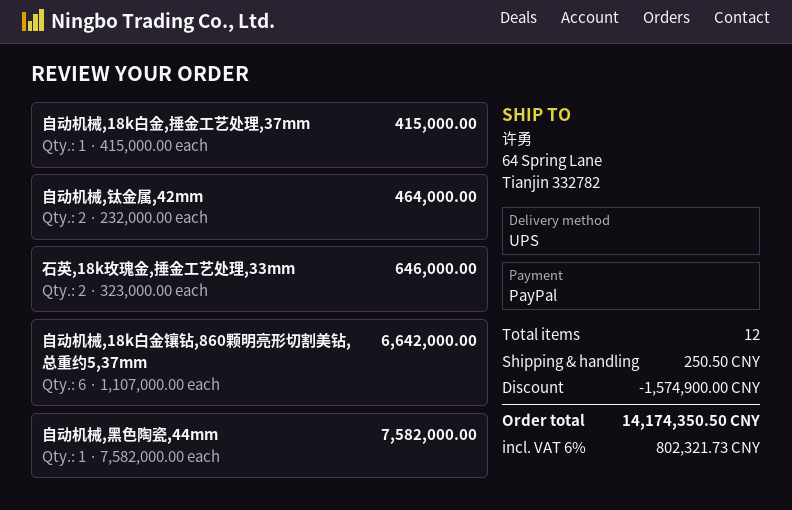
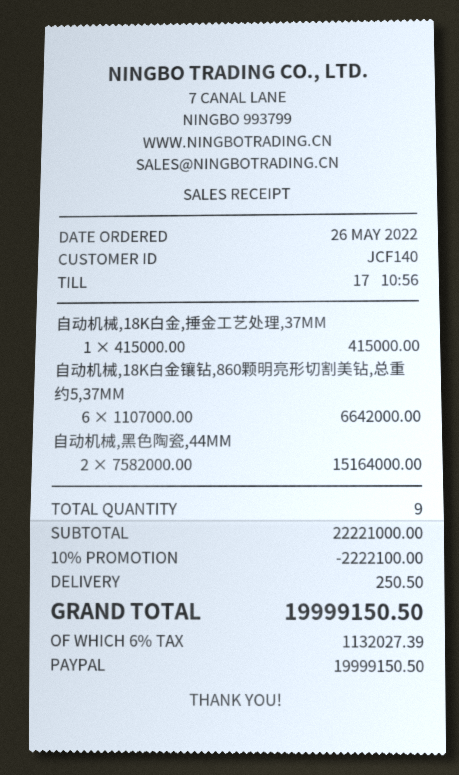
自动机械,钛金属,42mm: 2 x 232000.00 = 464000.00 -> none
石英,18k玫瑰金,捶金工艺处理,33mm: 2 x 323000.00 = 646000.00 -> none
自动机械,黑色陶瓷,44mm: 1 x 7582000.00 = 7582000.00 -> 2 x 7582000.00 = 15164000.00
total quantity: 12 -> 9
discount: 1574900.00 -> 2222100.00
tax: 6% = 802321.73 -> 6% = 1132027.39
total: 14174350.50 -> 19999150.50

